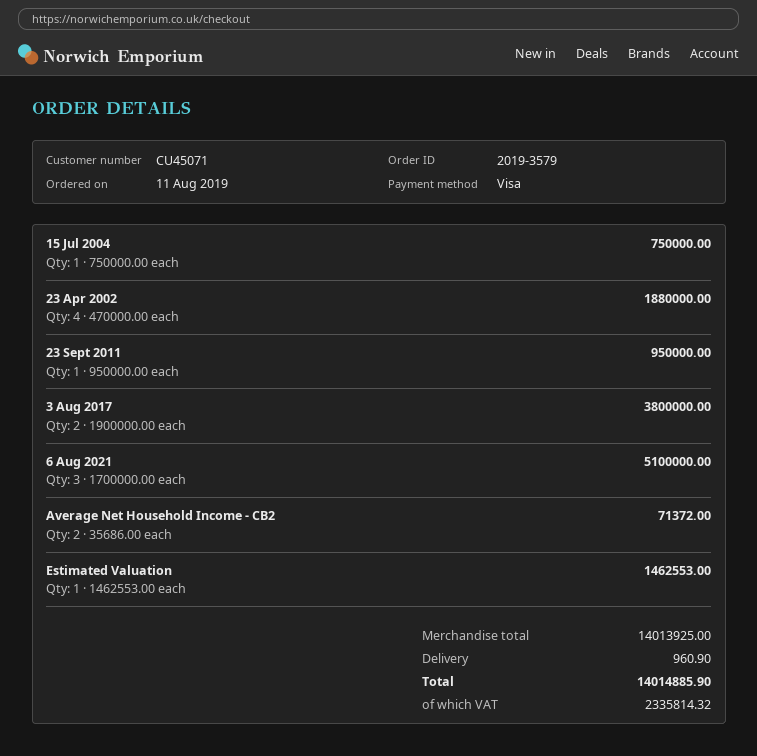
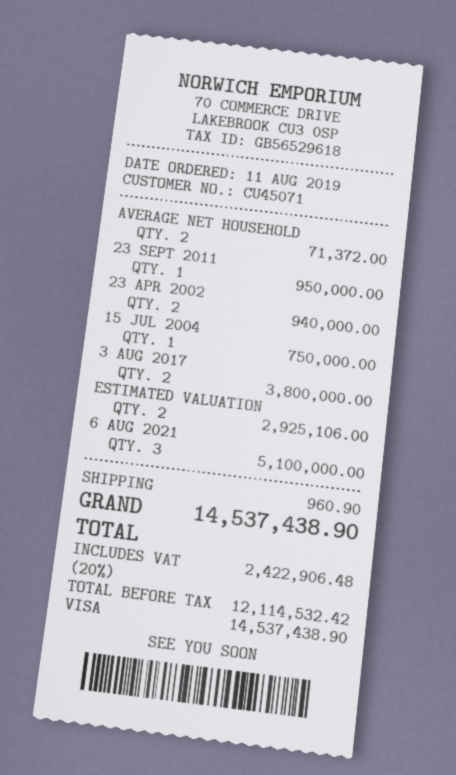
23 Apr 2002: 4 for 1880000.00 -> 2 for 940000.00
Estimated Valuation: 1 for 1462553.00 -> 2 for 2925106.00
tax: 2335814.32 -> 2422906.48
total: 14014885.90 -> 14537438.90

